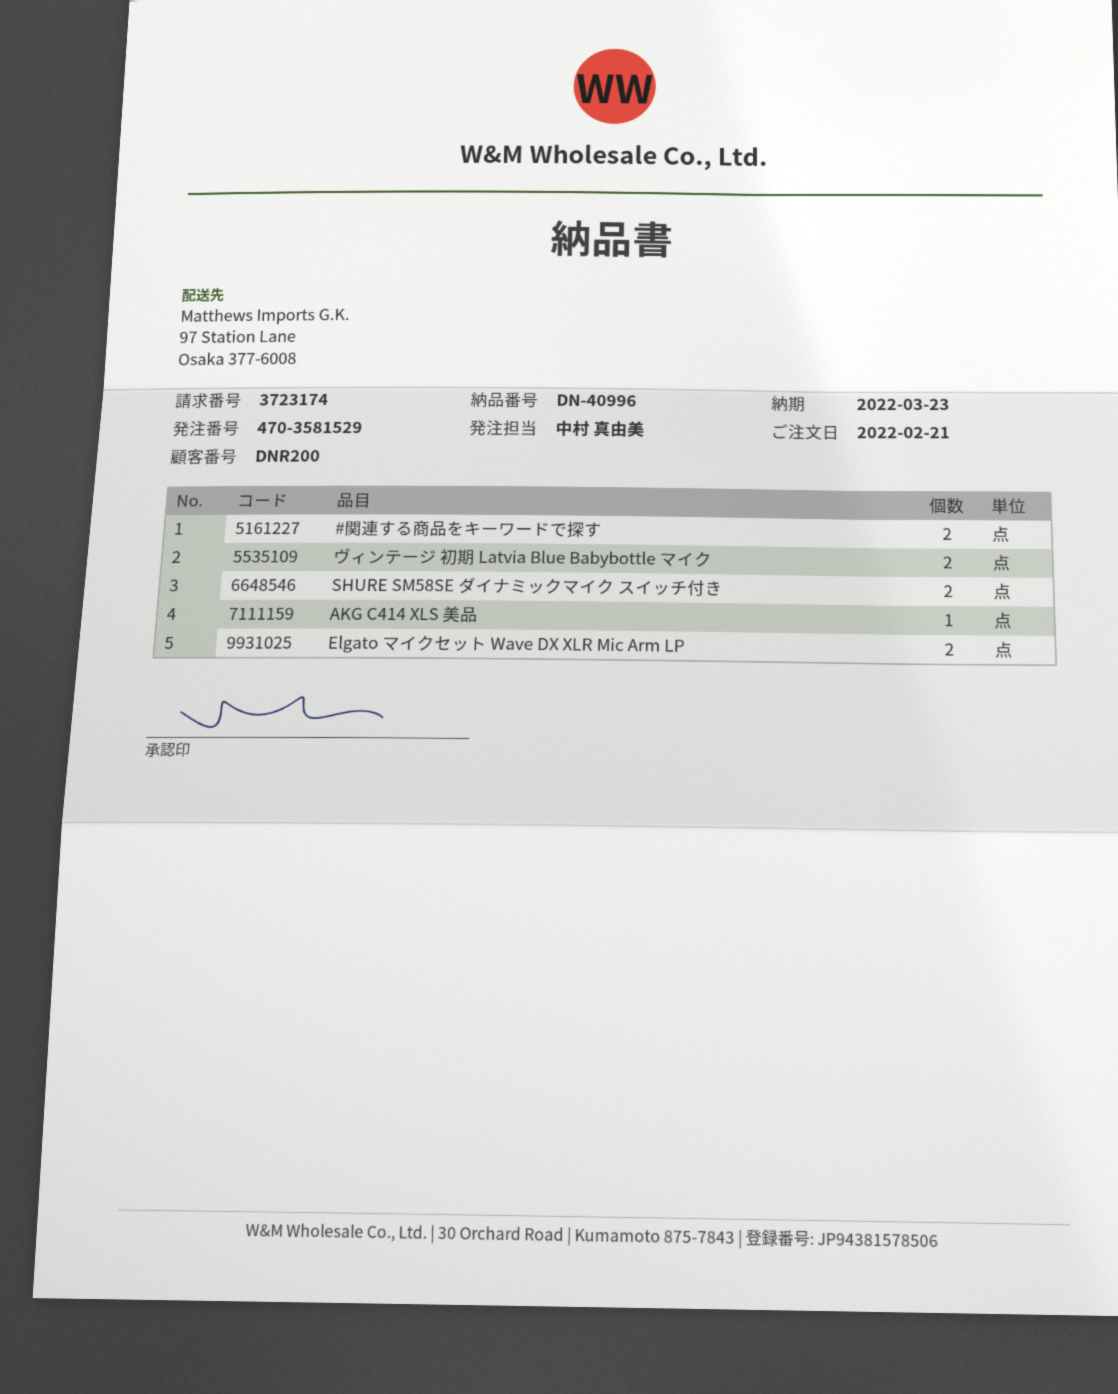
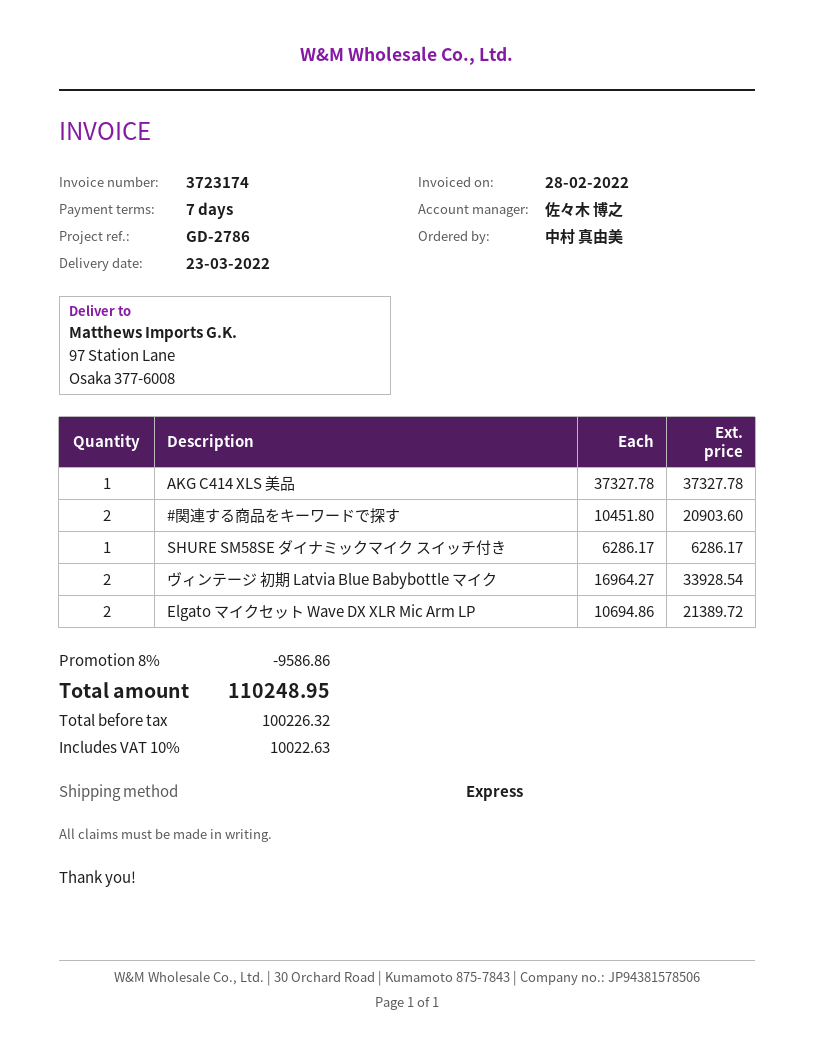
SHURE SM58SE ダイナミックマイク スイッチ付き: 2 -> 1

